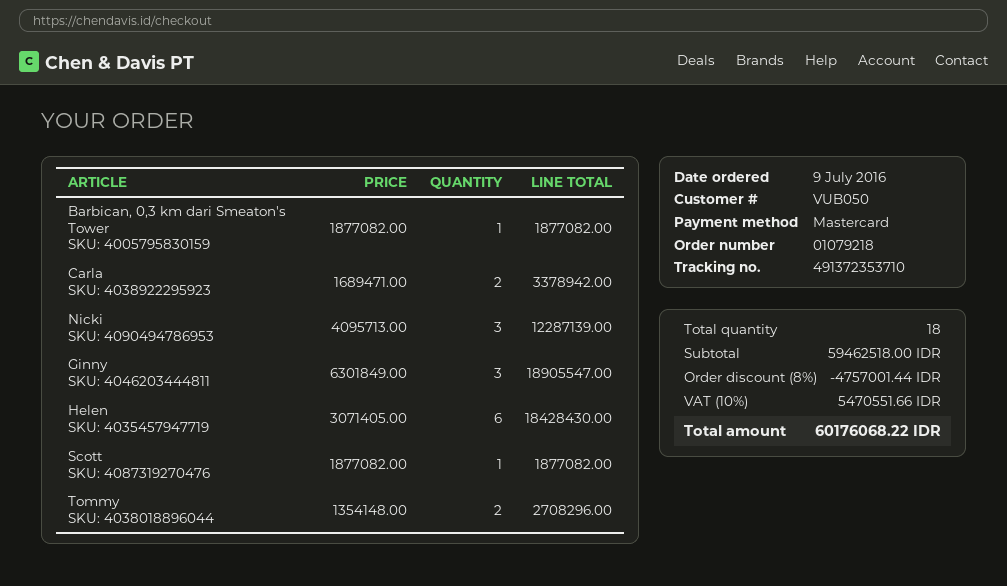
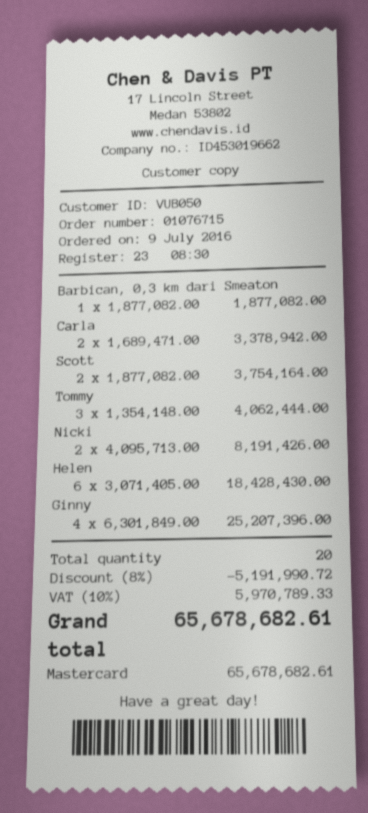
order number: 01079218 -> 01076715
Nicki: 3 x 4095713.00 = 12287139.00 -> 2 x 4095713.00 = 8191426.00
Ginny: 3 x 6301849.00 = 18905547.00 -> 4 x 6301849.00 = 25207396.00
Scott: 1 x 1877082.00 = 1877082.00 -> 2 x 1877082.00 = 3754164.00
Tommy: 2 x 1354148.00 = 2708296.00 -> 3 x 1354148.00 = 4062444.00
total quantity: 18 -> 20
discount: 8% = 4757001.44 -> 8% = 5191990.72
tax: 10% = 5470551.66 -> 10% = 5970789.33
total: 60176068.22 -> 65678682.61

